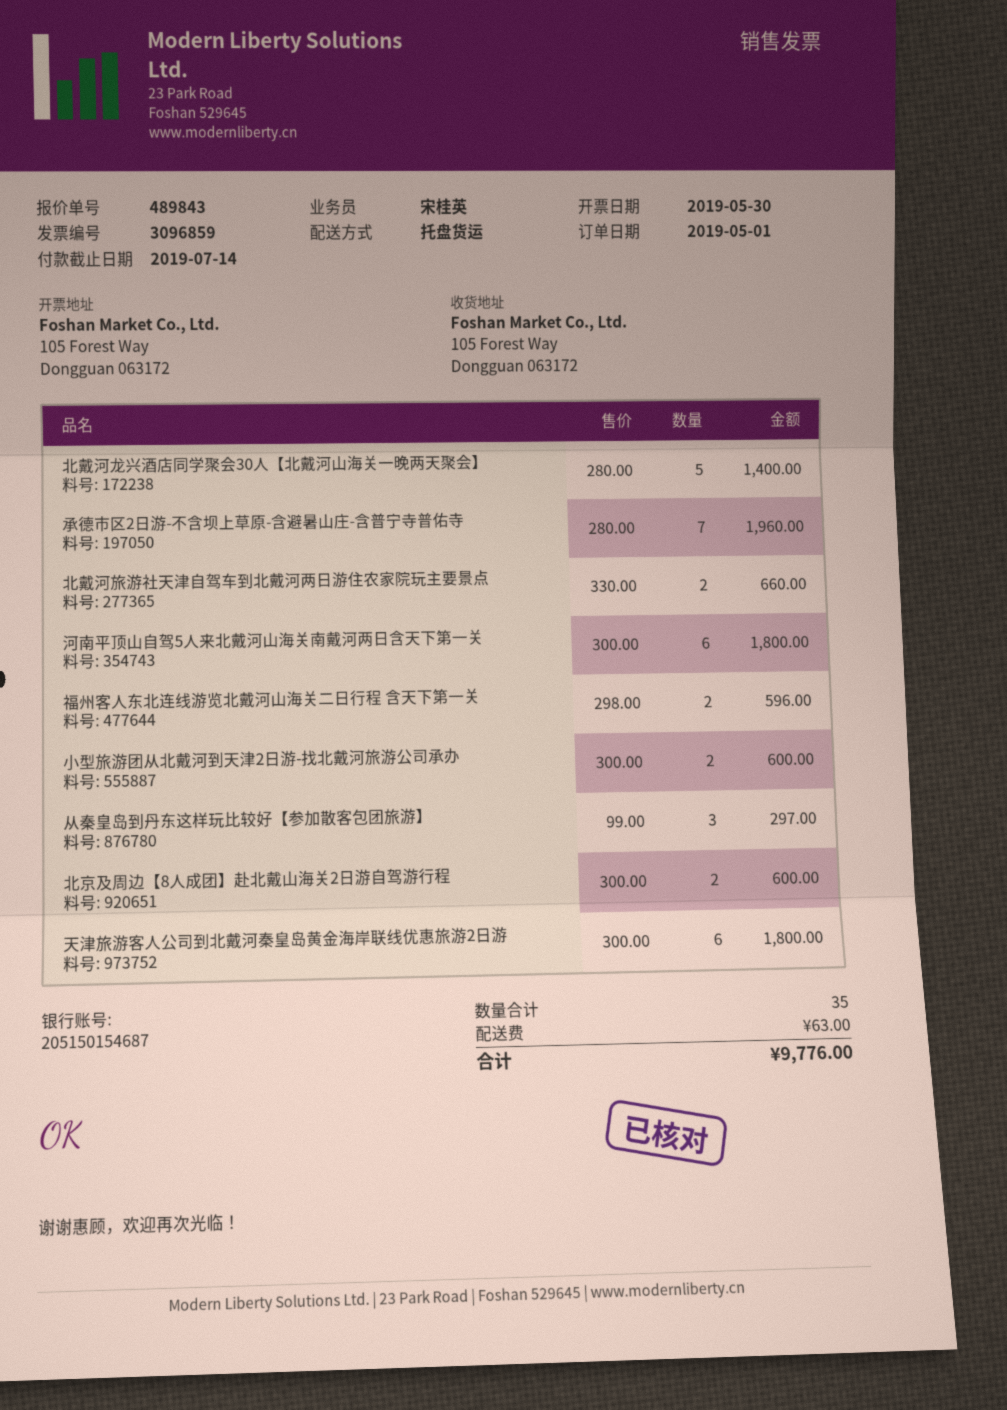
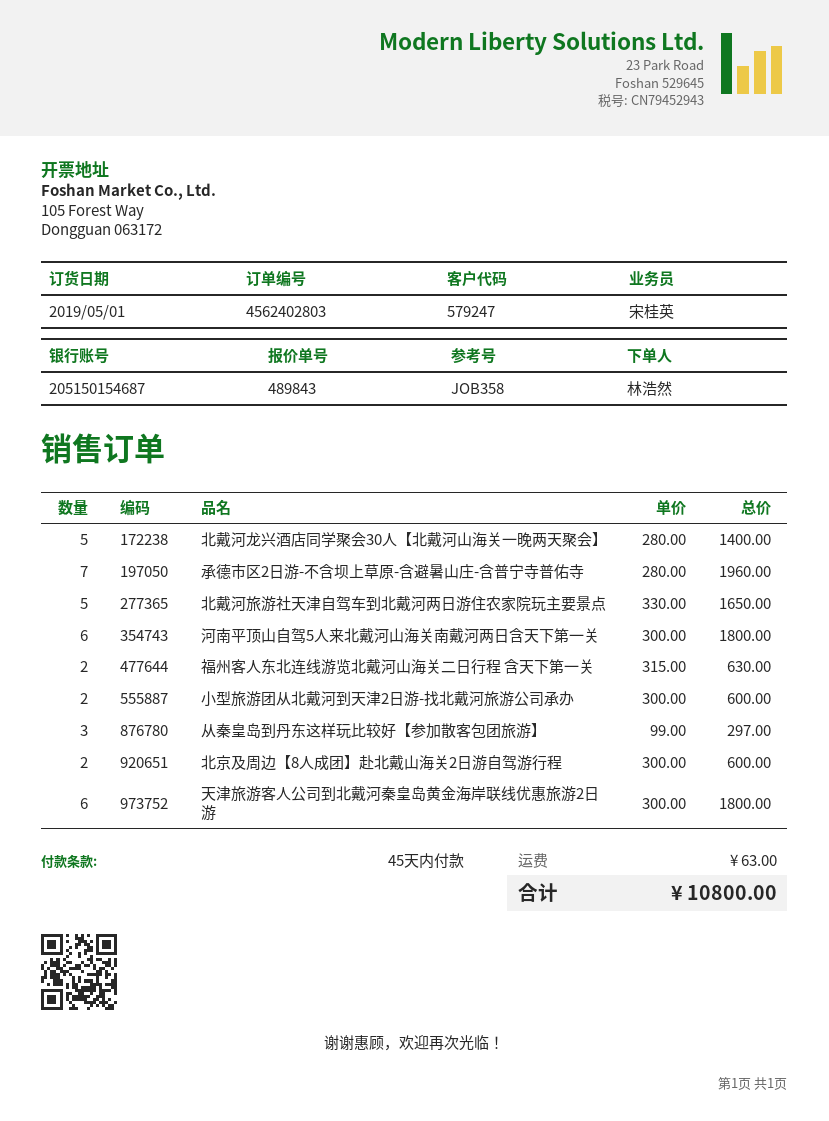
北戴河旅游社天津自驾车到北戴河两日游住农家院玩主要景点: 2 x 330.00 = 660.00 -> 5 x 330.00 = 1650.00
福州客人东北连线游览北戴河山海关二日行程 含天下第一关: 2 x 298.00 = 596.00 -> 2 x 315.00 = 630.00
total: 9776.00 -> 10800.00

